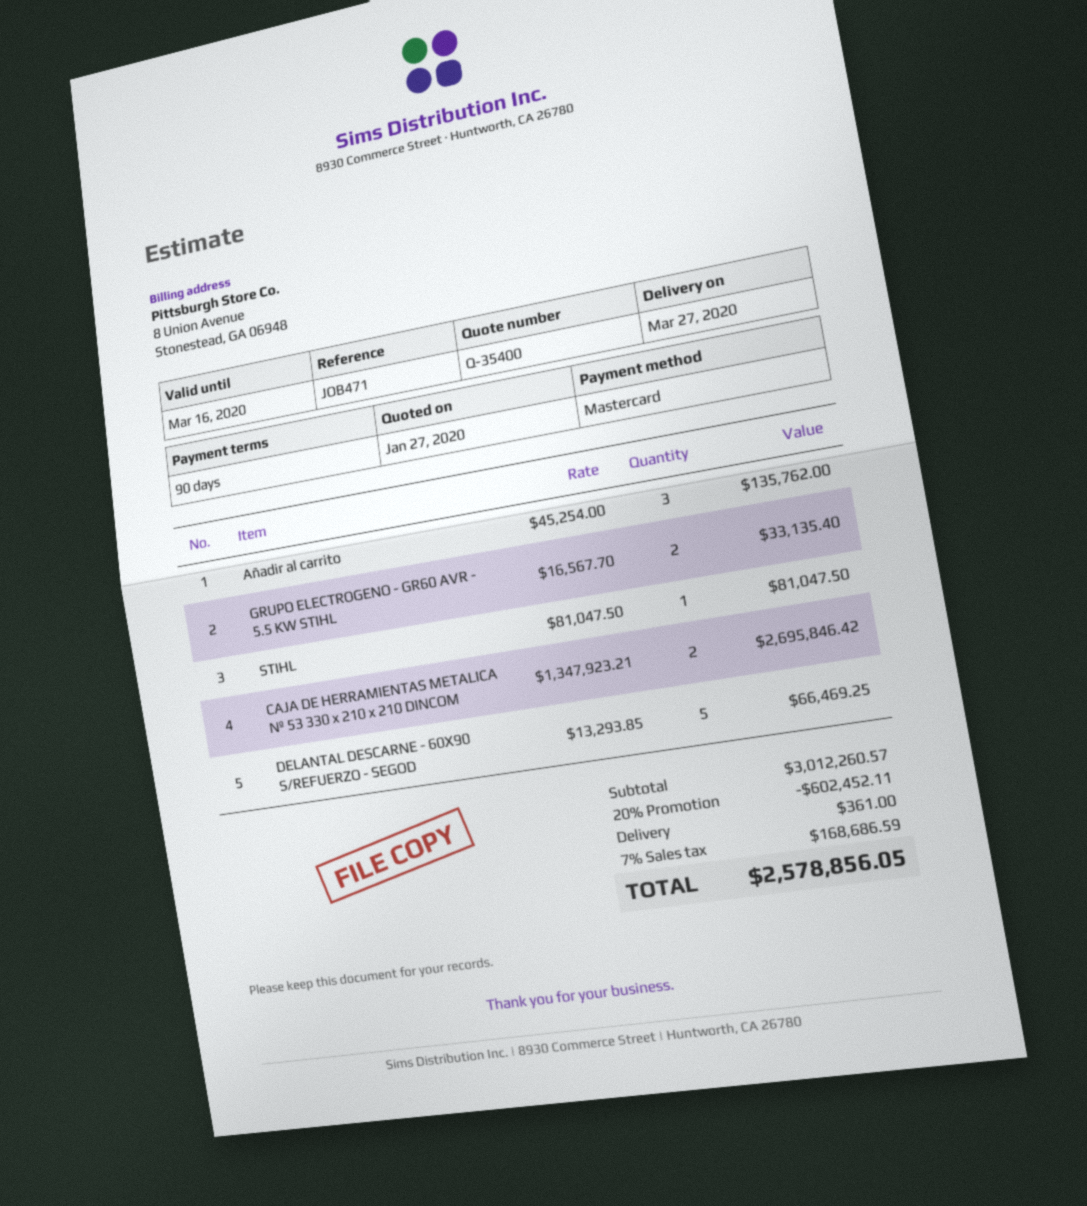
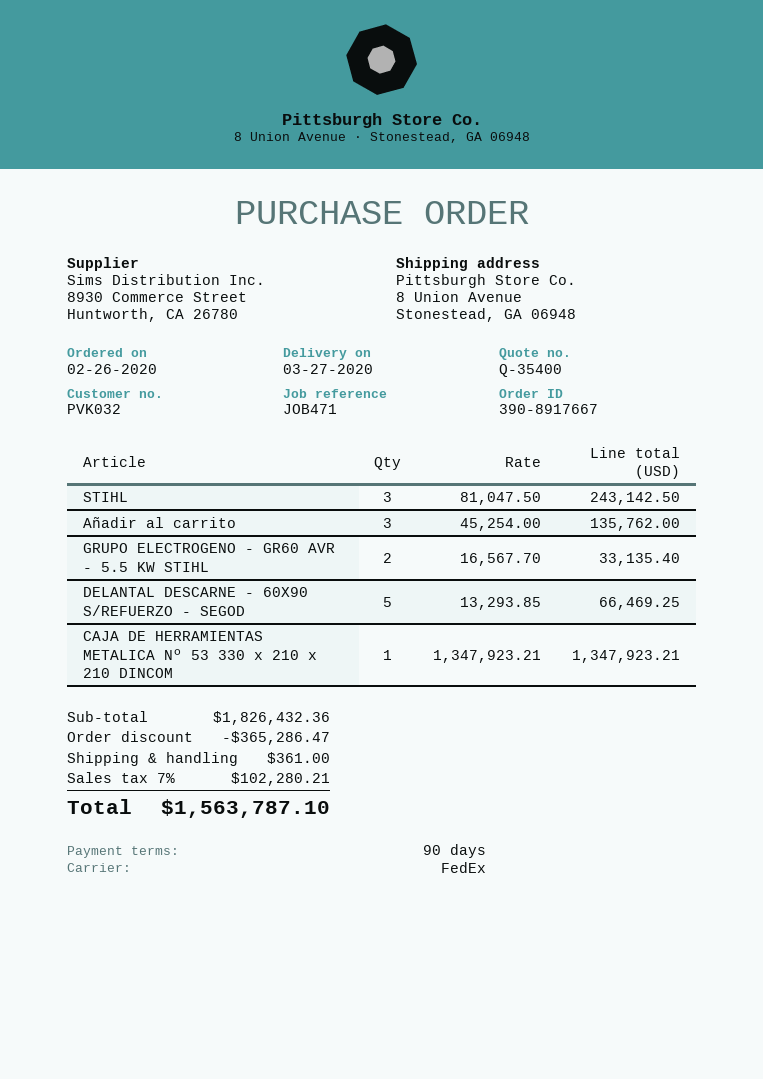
STIHL: 1 x 81047.50 = 81047.50 -> 3 x 81047.50 = 243142.50
CAJA DE HERRAMIENTAS METALICA Nº 53 330 x 210 x 210 DINCOM: 2 x 1347923.21 = 2695846.42 -> 1 x 1347923.21 = 1347923.21
subtotal: 3012260.57 -> 1826432.36
discount: 602452.11 -> 365286.47
tax: 7% = 168686.59 -> 7% = 102280.21
total: 2578856.05 -> 1563787.10

